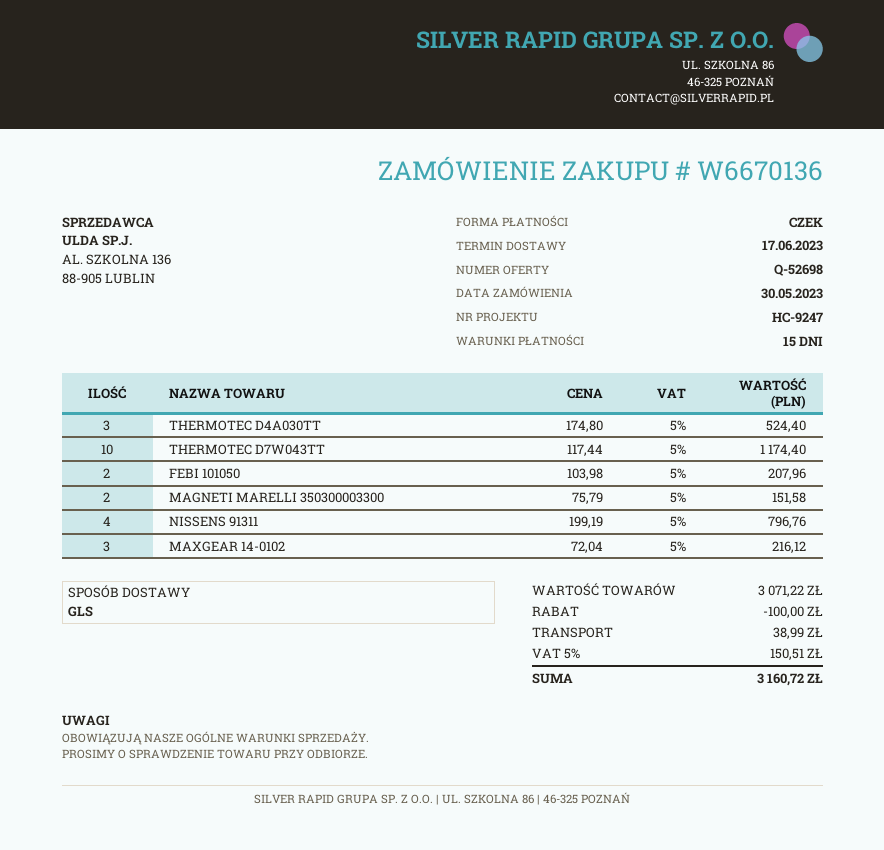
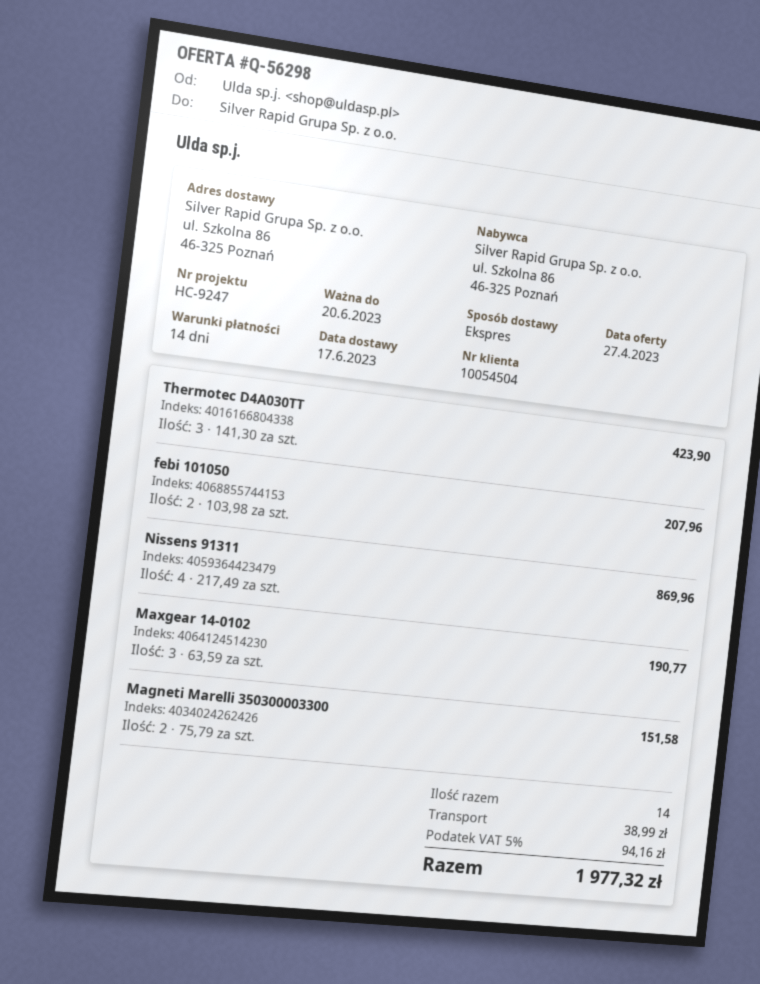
quote number: Q-52698 -> Q-56298
payment terms: 15 days -> 14 days
shipping method: GLS -> express
THERMOTEC D4A030TT: 3 x 174.80 = 524.40 -> 3 x 141.30 = 423.90
THERMOTEC D7W043TT: 10 x 117.44 = 1174.40 -> none
NISSENS 91311: 4 x 199.19 = 796.76 -> 4 x 217.49 = 869.96
MAXGEAR 14-0102: 3 x 72.04 = 216.12 -> 3 x 63.59 = 190.77
discount: 100.00 -> none
tax: 5% = 150.51 -> 5% = 94.16
total: 3160.72 -> 1977.32

